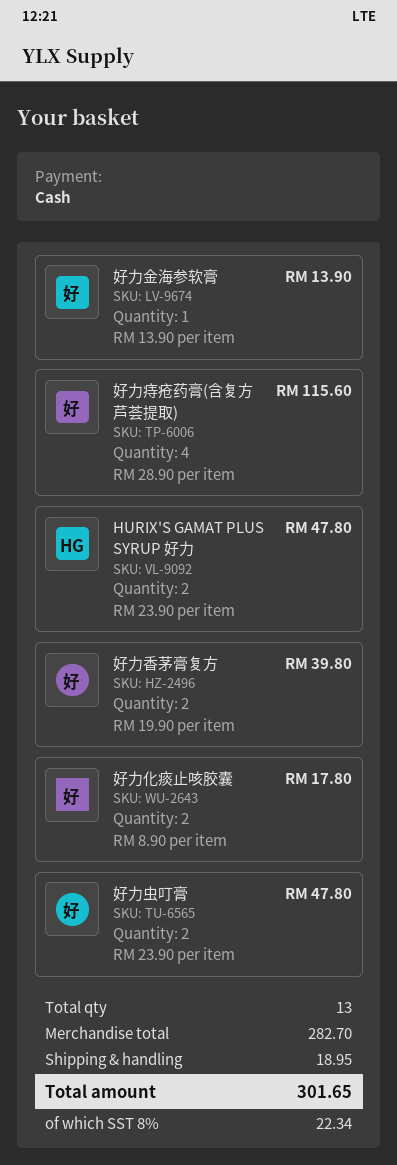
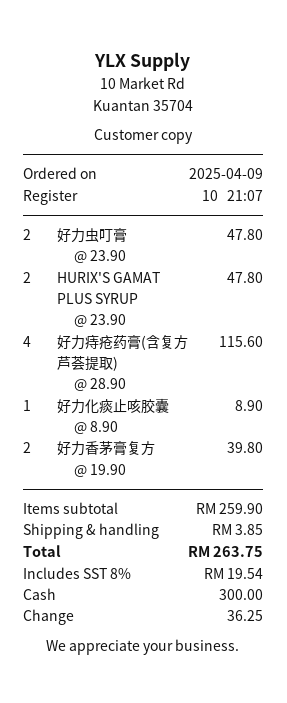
好力金海参软膏: 1 x 13.90 = 13.90 -> none
好力化痰止咳胶囊: 2 x 8.90 = 17.80 -> 1 x 8.90 = 8.90
subtotal: 282.70 -> 259.90
shipping: 18.95 -> 3.85
tax: 8% = 22.34 -> 8% = 19.54
total: 301.65 -> 263.75

